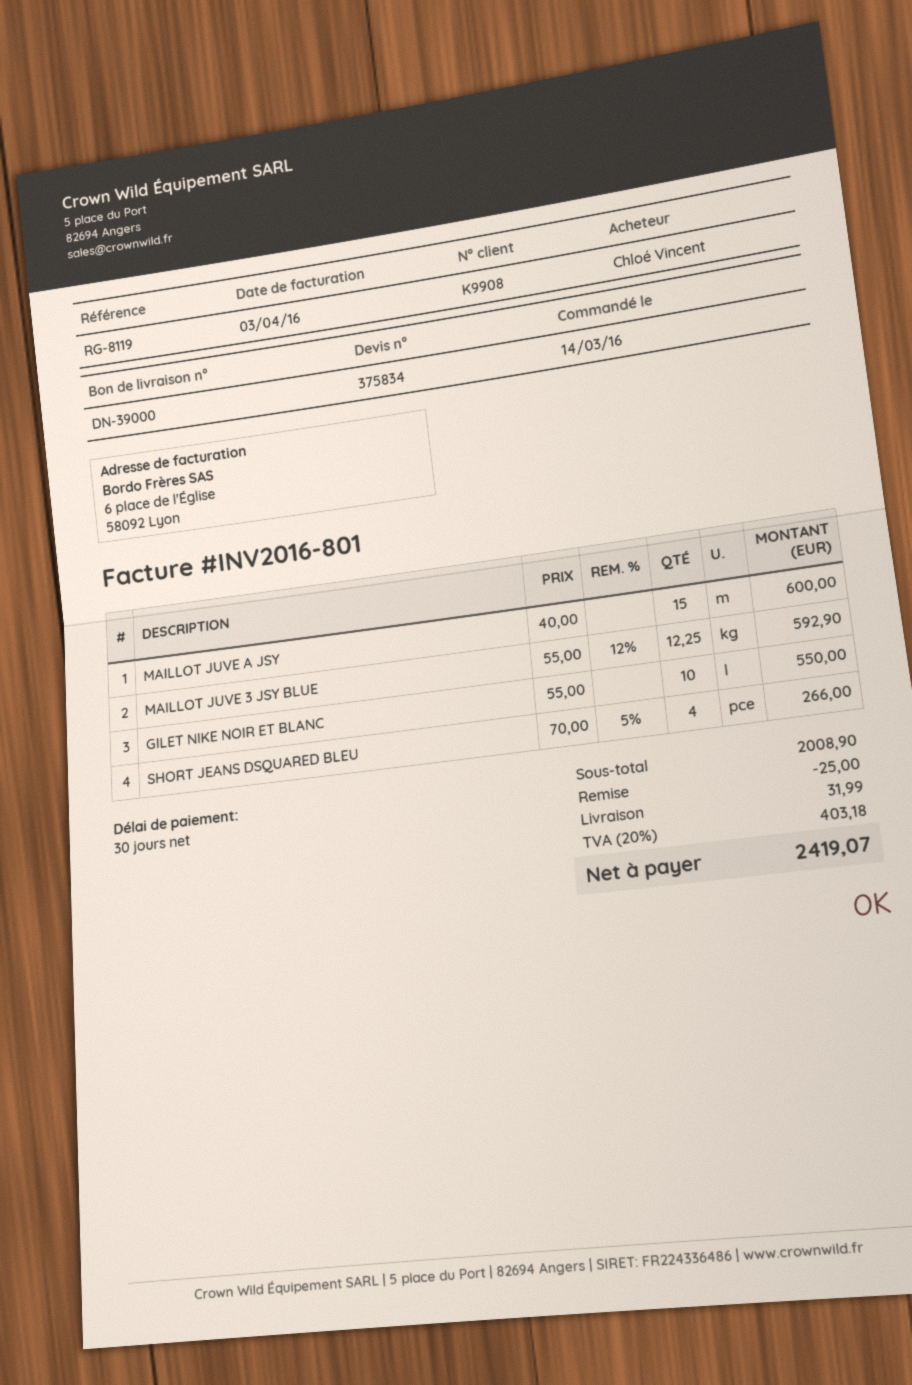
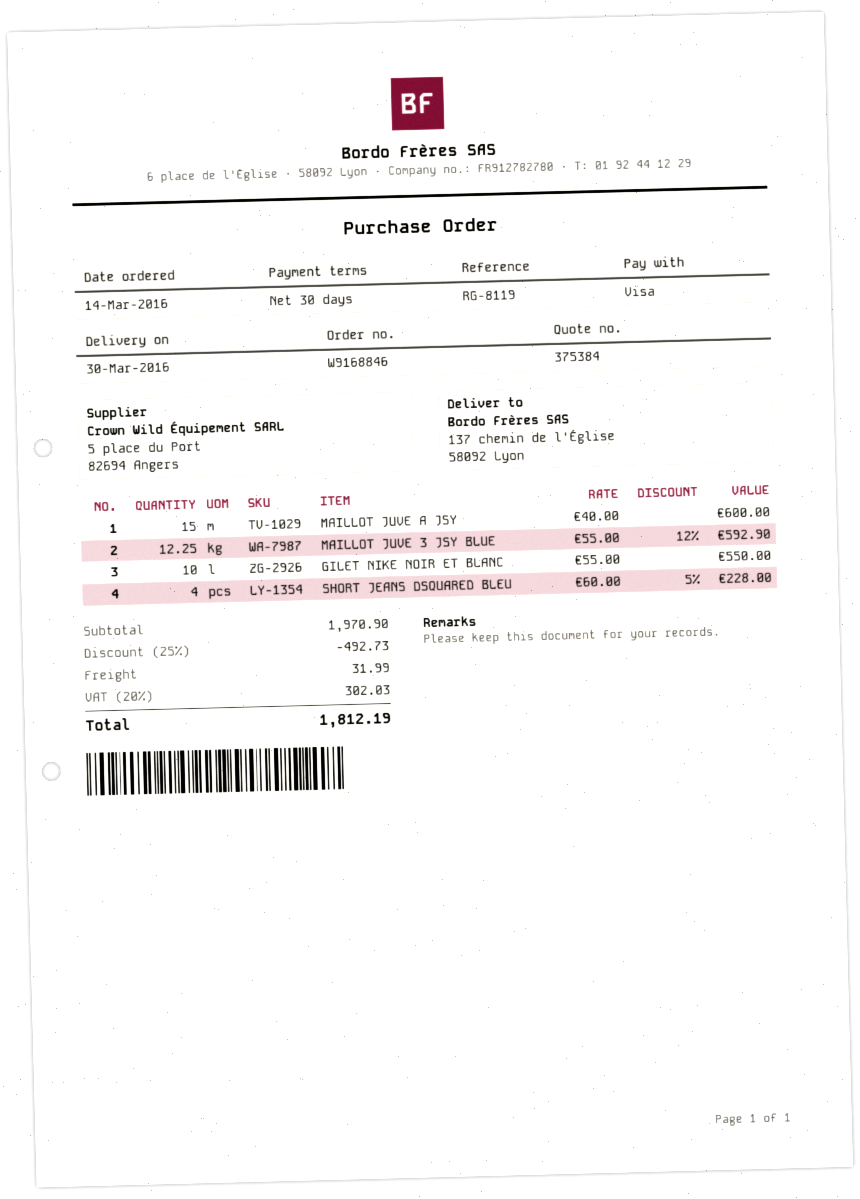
quote number: 375834 -> 375384
SHORT JEANS DSQUARED BLEU: 4 x 70.00 - 5% = 266.00 -> 4 x 60.00 - 5% = 228.00
subtotal: 2008.90 -> 1970.90
discount: 25.00 -> 492.73
tax: 20% = 403.18 -> 20% = 302.03
total: 2419.07 -> 1812.19

